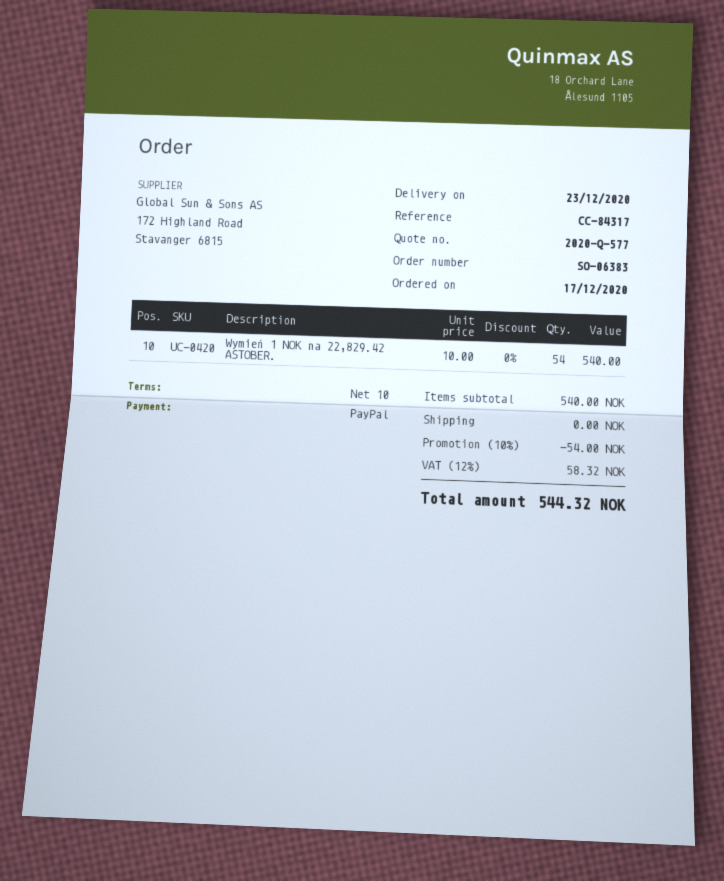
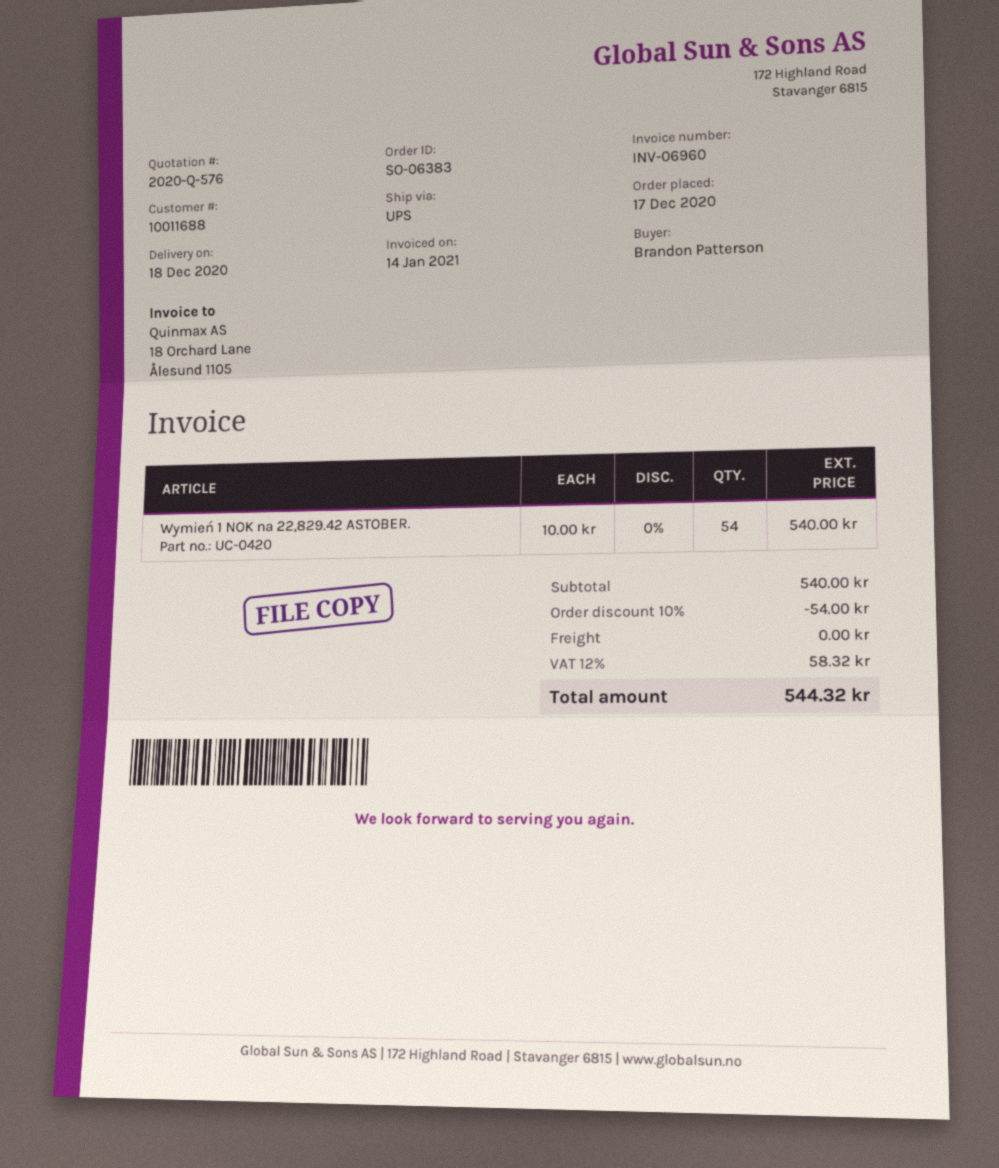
quote number: 2020-Q-577 -> 2020-Q-576
delivery date: 2020-12-23 -> 2020-12-18

